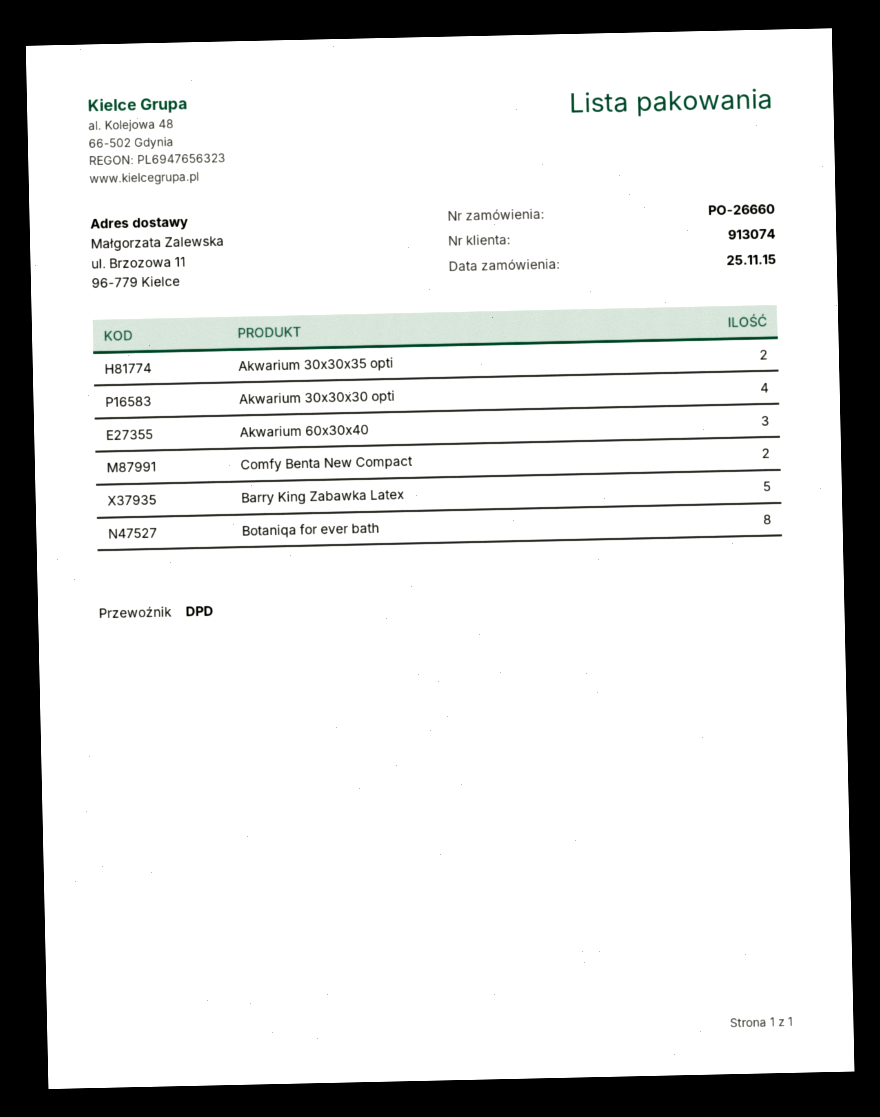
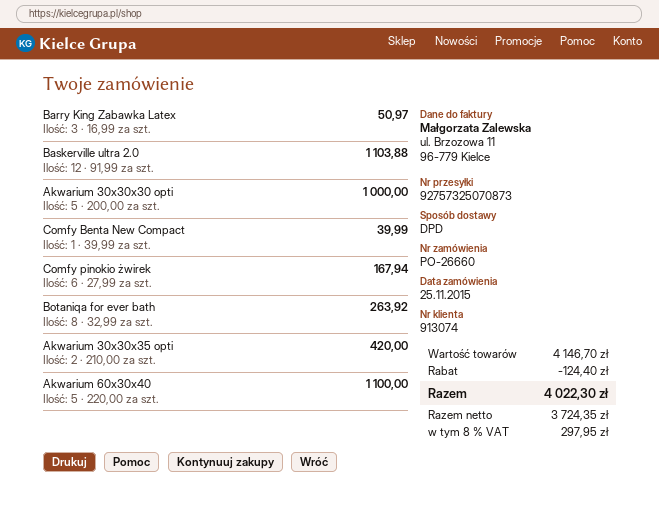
Akwarium 30x30x30 opti: 4 -> 5
Akwarium 60x30x40: 3 -> 5
Comfy Benta New Compact: 2 -> 1
Barry King Zabawka Latex: 5 -> 3
Baskerville ultra 2.0: none -> 12
Comfy pinokio żwirek: none -> 6

